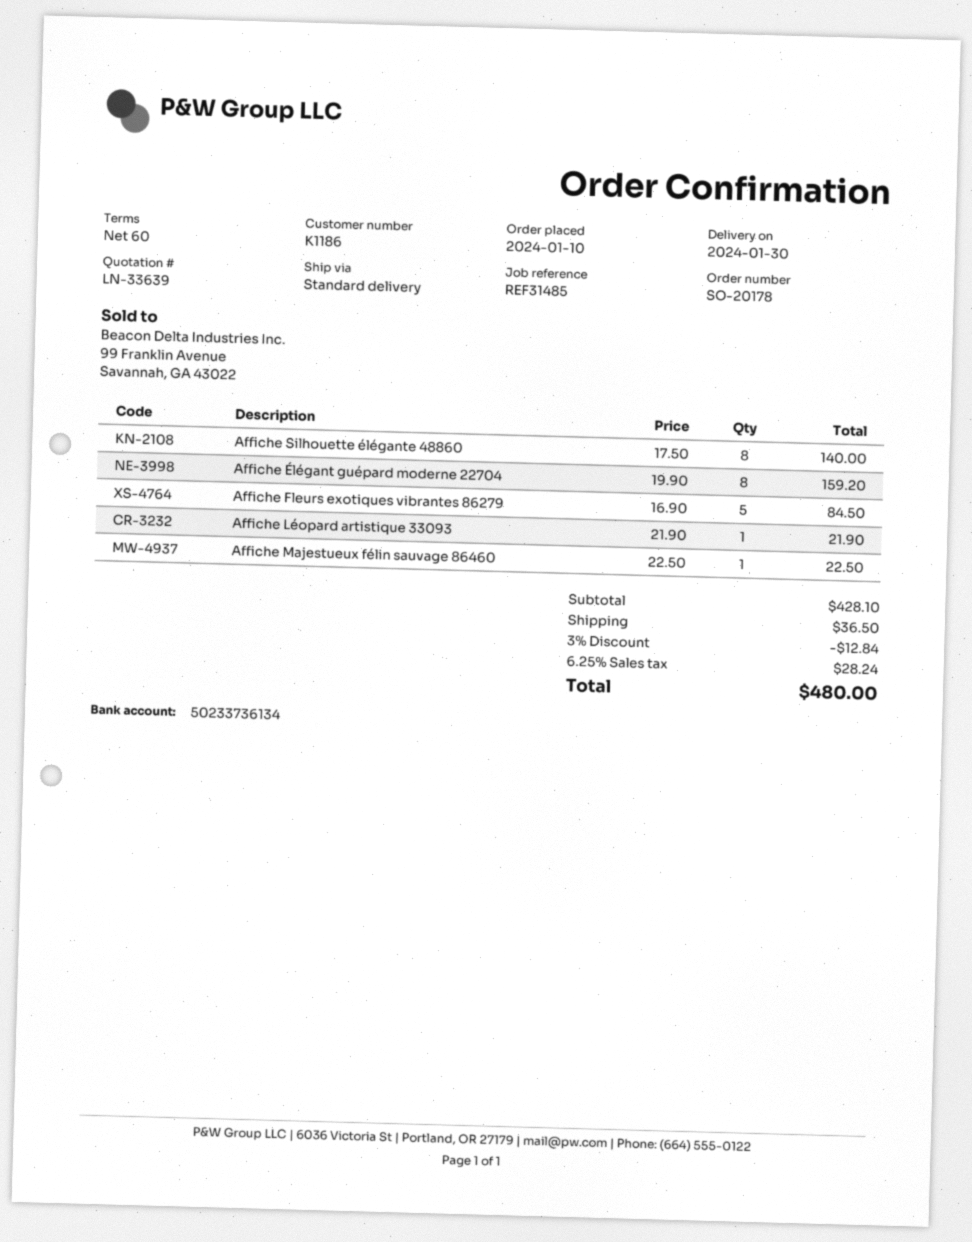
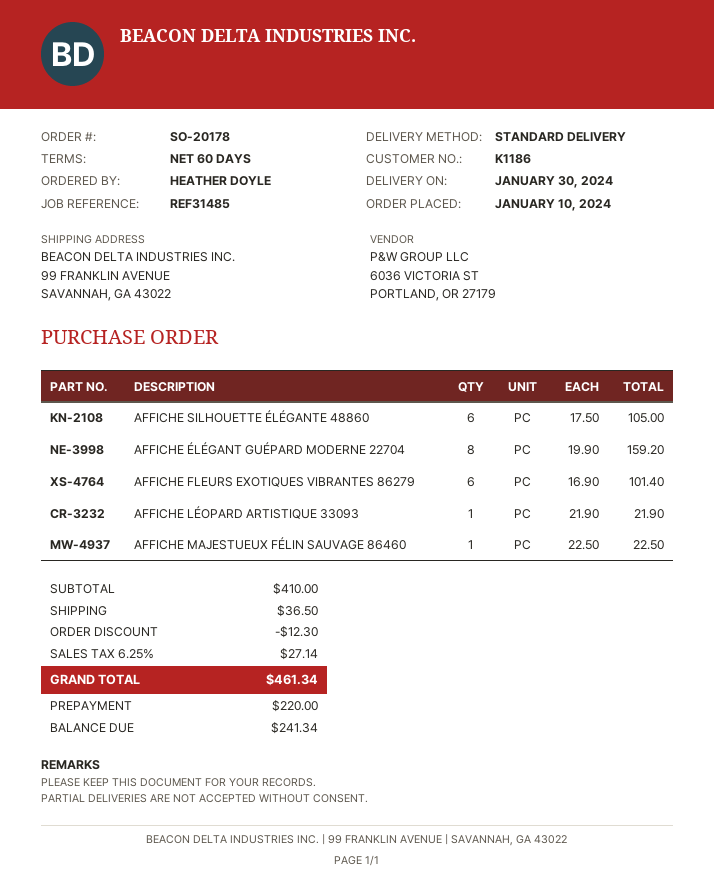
Affiche Silhouette élégante 48860: 8 x 17.50 = 140.00 -> 6 x 17.50 = 105.00
Affiche Fleurs exotiques vibrantes 86279: 5 x 16.90 = 84.50 -> 6 x 16.90 = 101.40
subtotal: 428.10 -> 410.00
discount: 12.84 -> 12.30
tax: 6.25% = 28.24 -> 6.25% = 27.14
total: 480.00 -> 461.34

